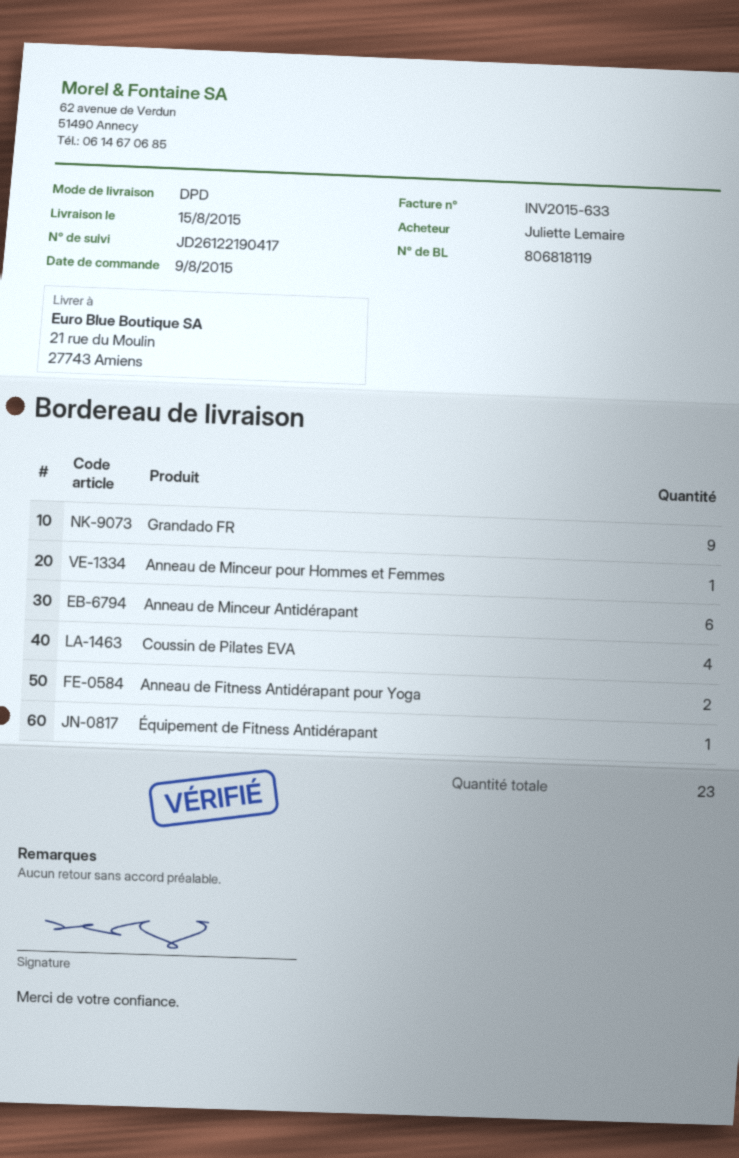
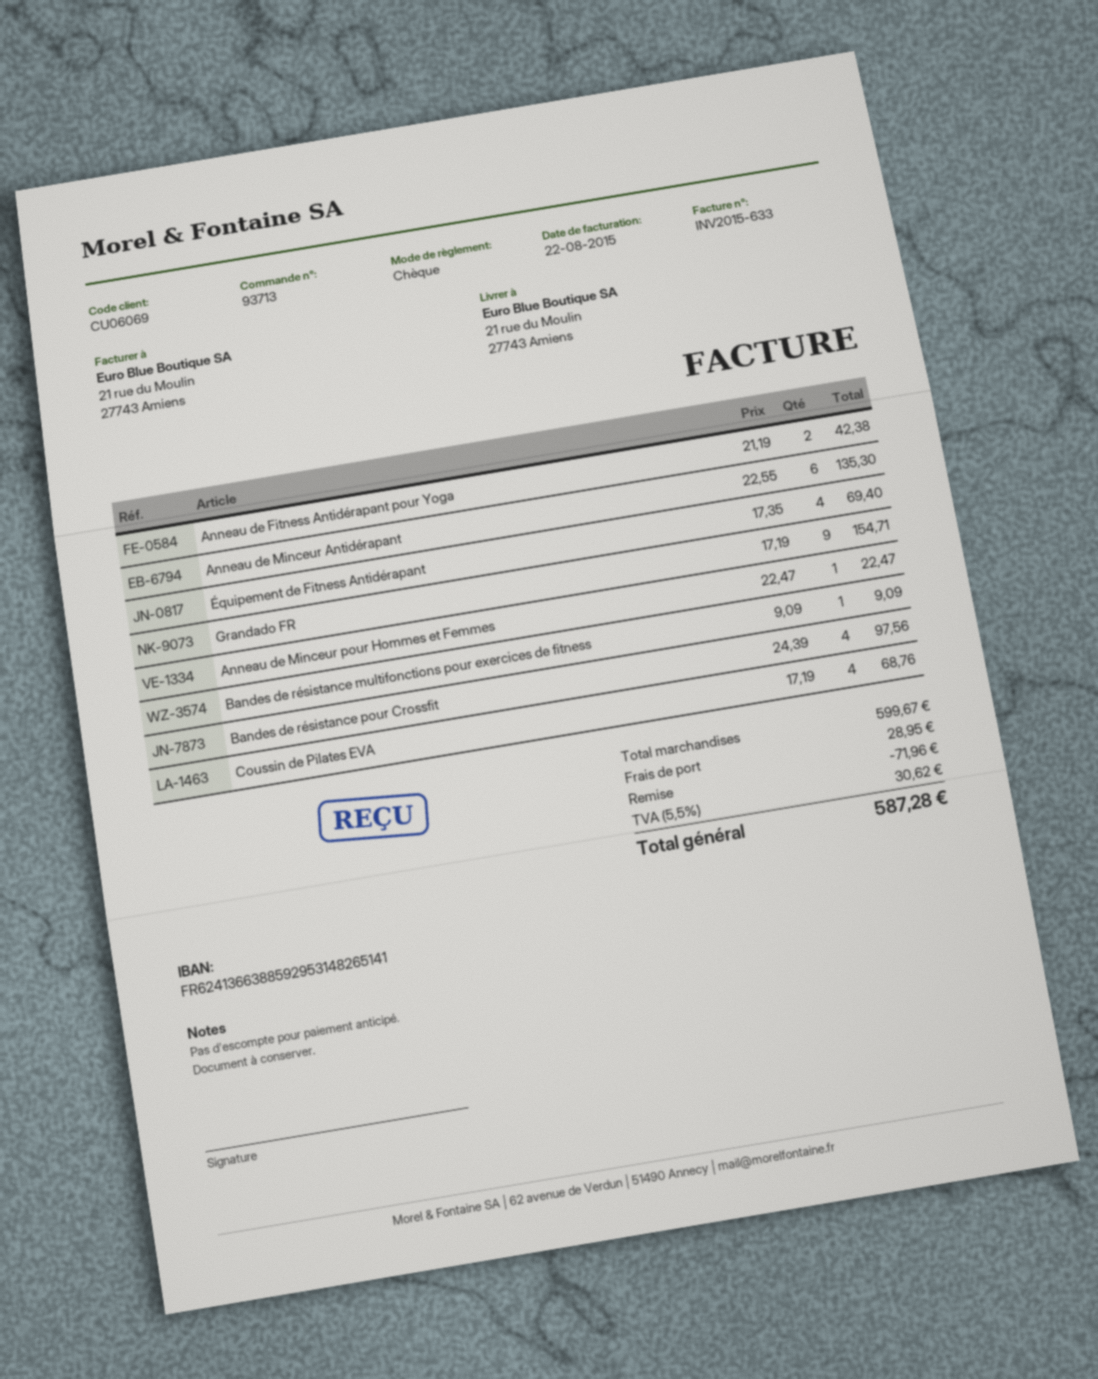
Équipement de Fitness Antidérapant: 1 -> 4
Bandes de résistance multifonctions pour exercices de fitness: none -> 1
Bandes de résistance pour Crossfit: none -> 4

